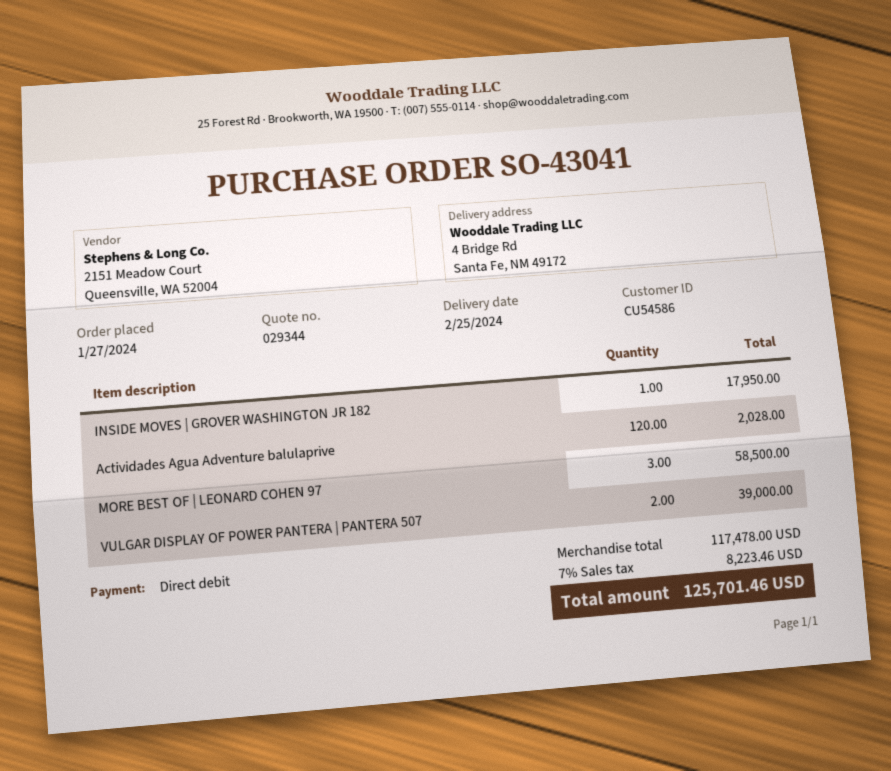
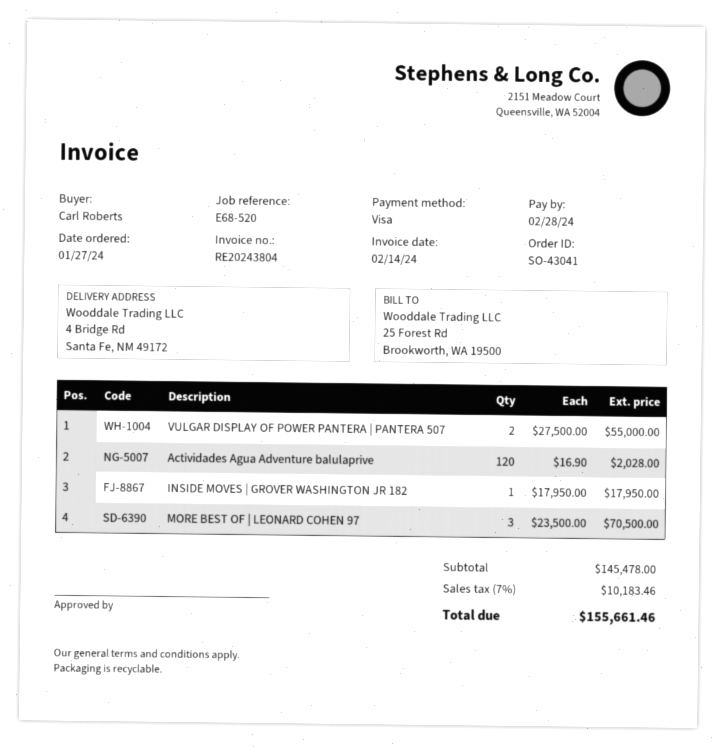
payment method: direct debit -> Visa
MORE BEST OF | LEONARD COHEN 97: 3 for 58500.00 -> 3 for 70500.00
VULGAR DISPLAY OF POWER PANTERA | PANTERA 507: 2 for 39000.00 -> 2 for 55000.00
subtotal: 117478.00 -> 145478.00
tax: 7% = 8223.46 -> 7% = 10183.46
total: 125701.46 -> 155661.46

